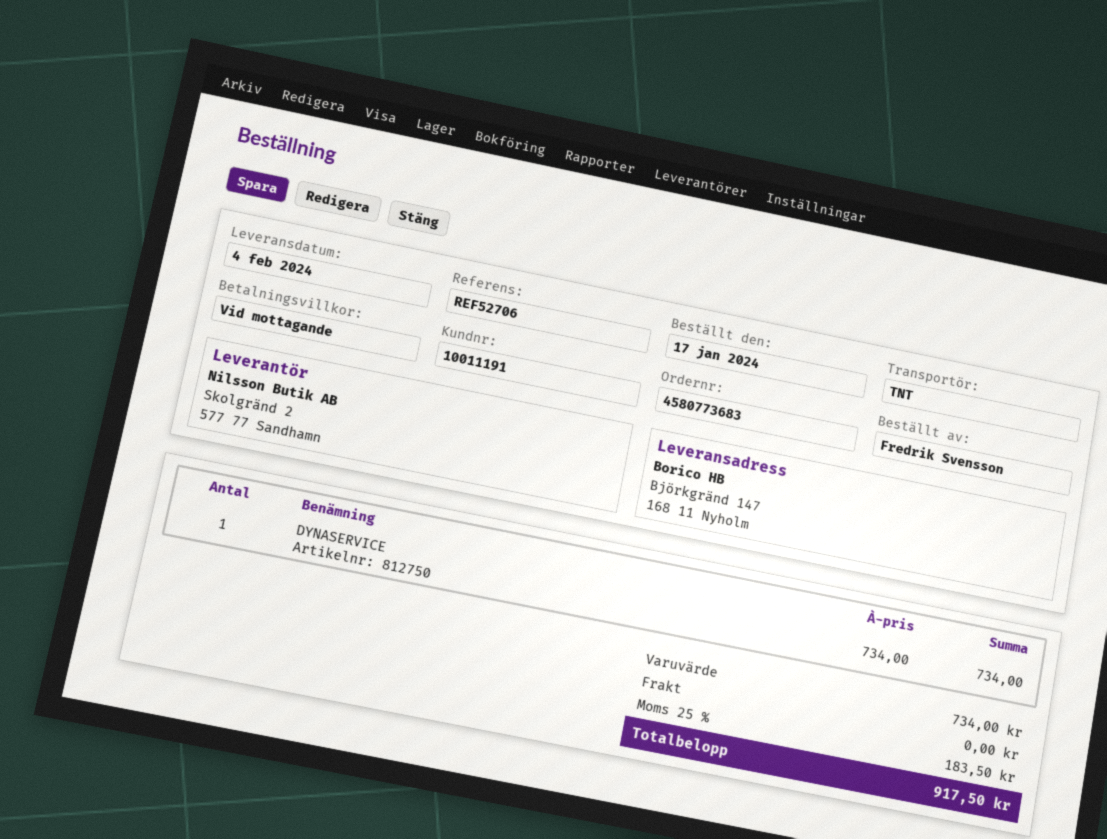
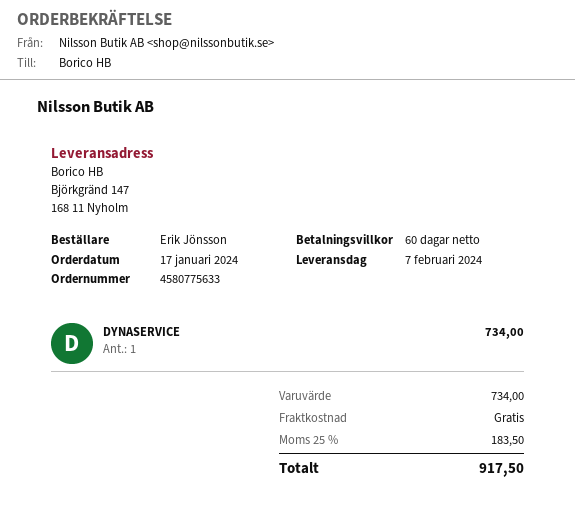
order number: 4580773683 -> 4580775633
delivery date: 2024-02-04 -> 2024-02-07
payment terms: on receipt -> 60 days
ordered by: Fredrik Svensson -> Erik Jönsson

